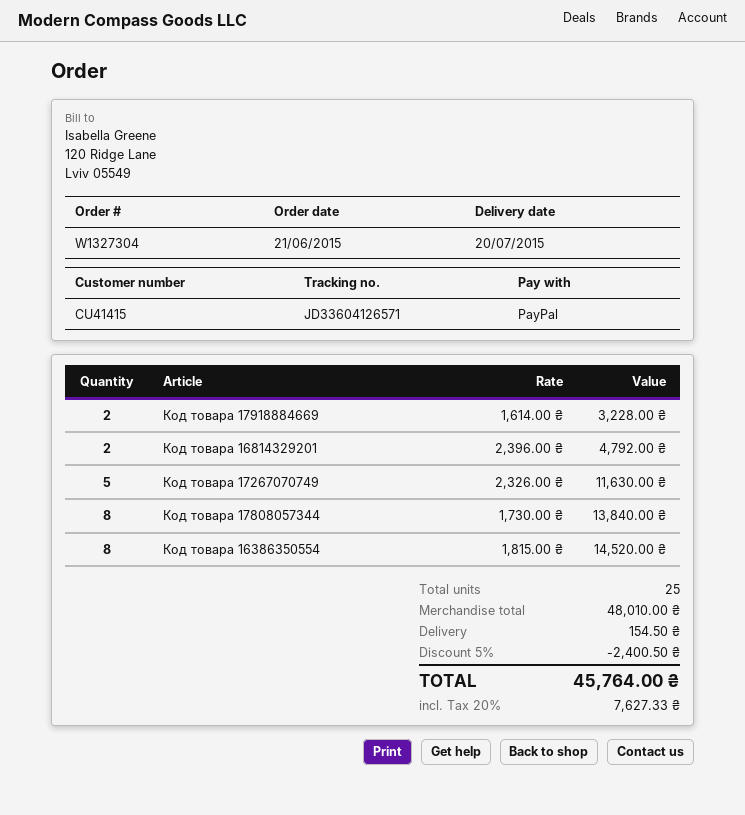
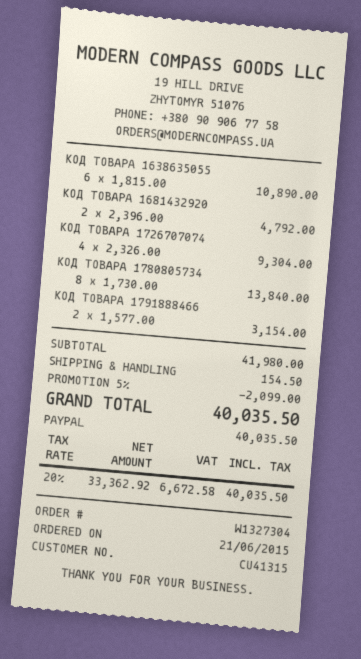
customer number: CU41415 -> CU41315
Код товара 17918884669: 2 x 1614.00 = 3228.00 -> 2 x 1577.00 = 3154.00
Код товара 17267070749: 5 x 2326.00 = 11630.00 -> 4 x 2326.00 = 9304.00
Код товара 16386350554: 8 x 1815.00 = 14520.00 -> 6 x 1815.00 = 10890.00
subtotal: 48010.00 -> 41980.00
discount: 5% = 2400.50 -> 5% = 2099.00
tax: 20% = 7627.33 -> 20% = 6672.58
total: 45764.00 -> 40035.50

